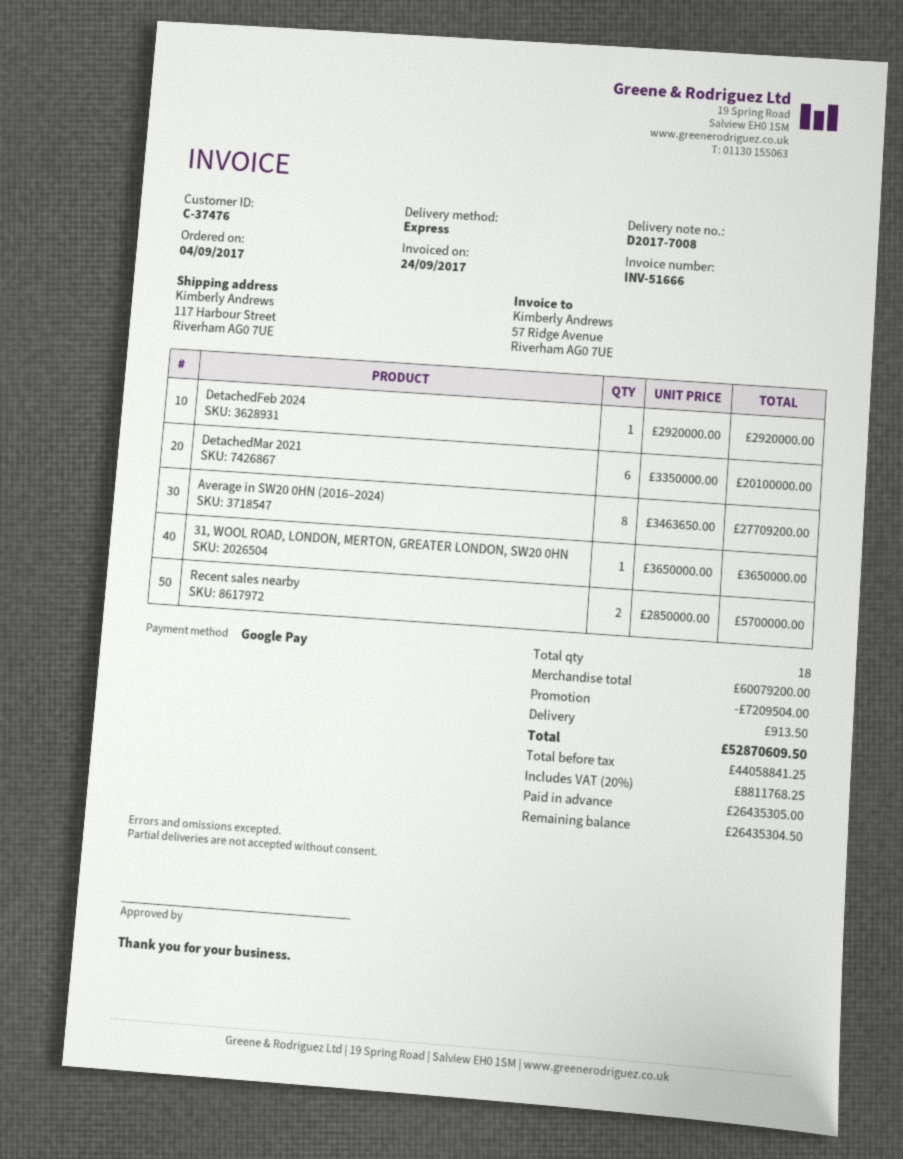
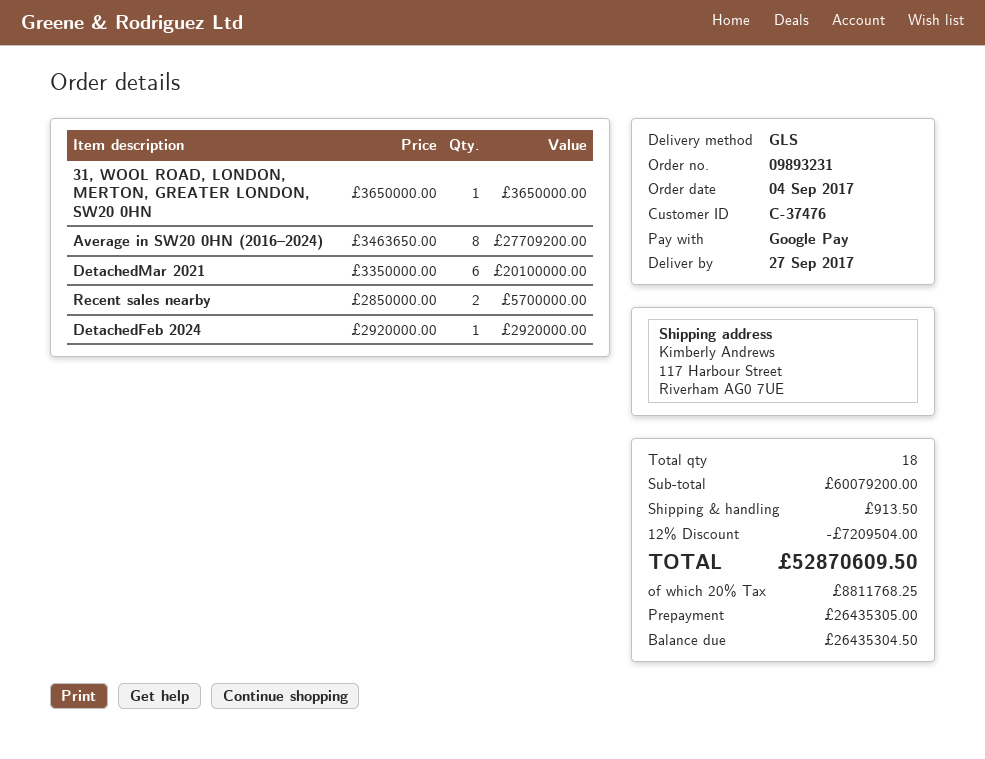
shipping method: express -> GLS

